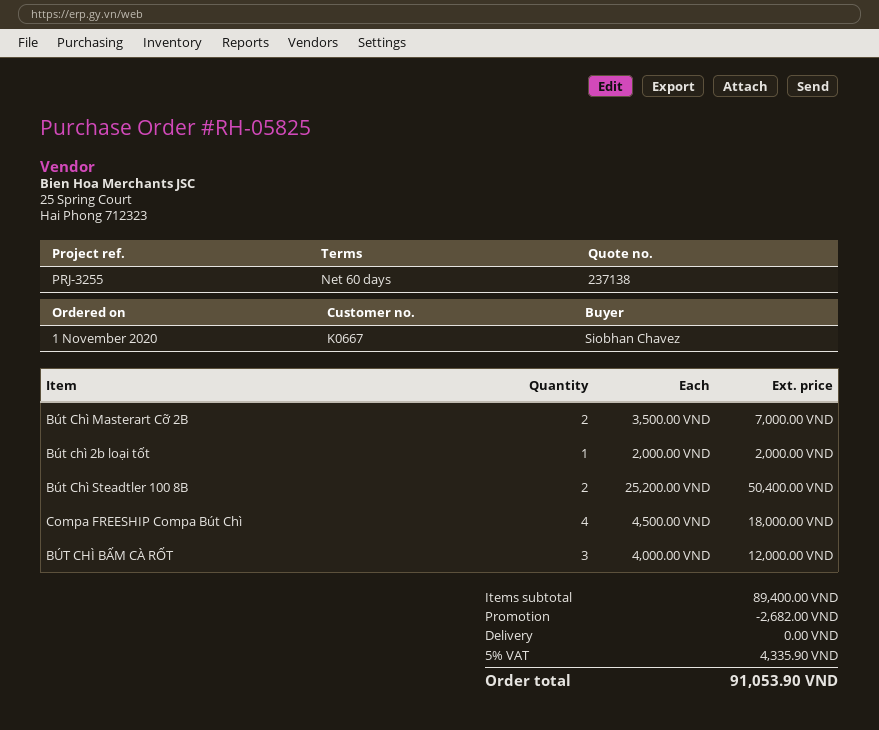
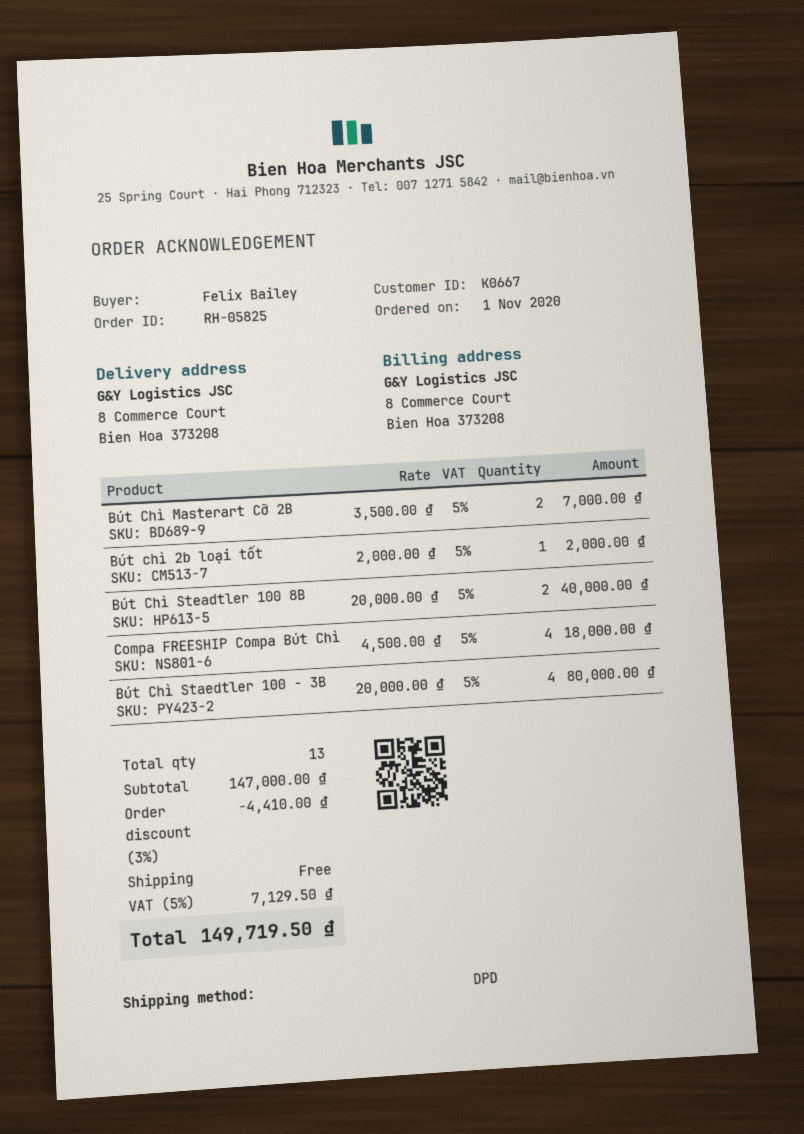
ordered by: Siobhan Chavez -> Felix Bailey
Bút Chì Steadtler 100 8B: 2 x 25200.00 = 50400.00 -> 2 x 20000.00 = 40000.00
BÚT CHÌ BẤM CÀ RỐT: 3 x 4000.00 = 12000.00 -> none
Bút Chì Staedtler 100 - 3B: none -> 4 x 20000.00 = 80000.00
subtotal: 89400.00 -> 147000.00
discount: 2682.00 -> 4410.00
tax: 5% = 4335.90 -> 5% = 7129.50
total: 91053.90 -> 149719.50

